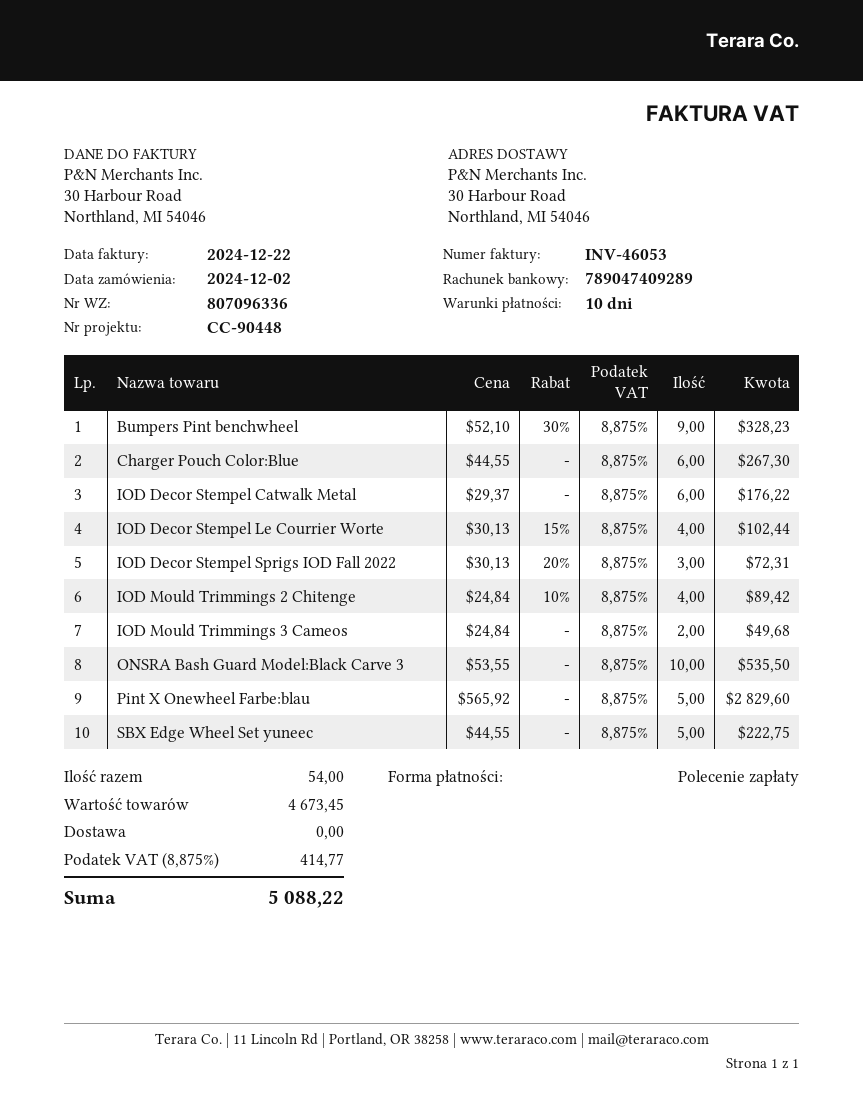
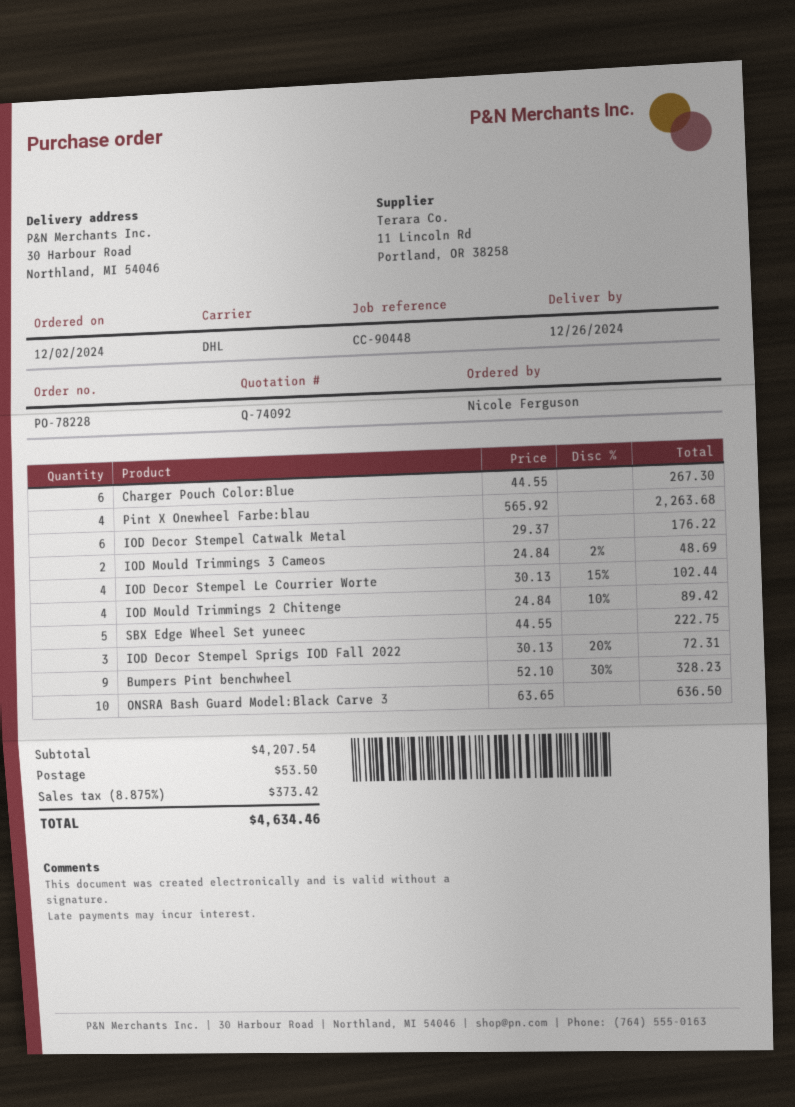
IOD Mould Trimmings 3 Cameos: 2 x 24.84 = 49.68 -> 2 x 24.84 - 2% = 48.69
ONSRA Bash Guard Model:Black Carve 3: 10 x 53.55 = 535.50 -> 10 x 63.65 = 636.50
Pint X Onewheel Farbe:blau: 5 x 565.92 = 2829.60 -> 4 x 565.92 = 2263.68
subtotal: 4673.45 -> 4207.54
shipping: 0.00 -> 53.50
tax: 8.875% = 414.77 -> 8.875% = 373.42
total: 5088.22 -> 4634.46

